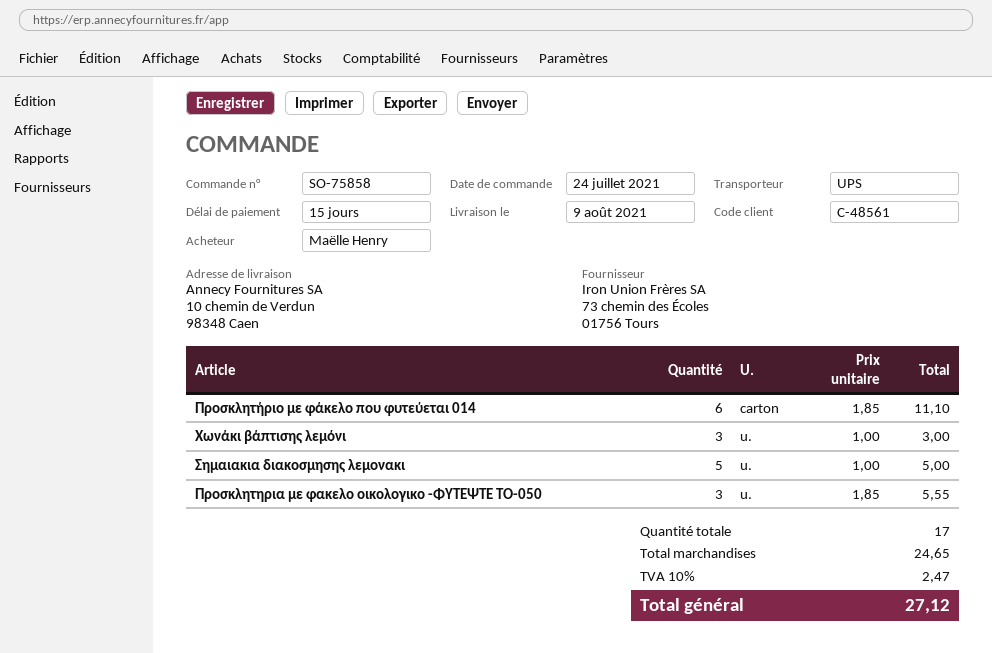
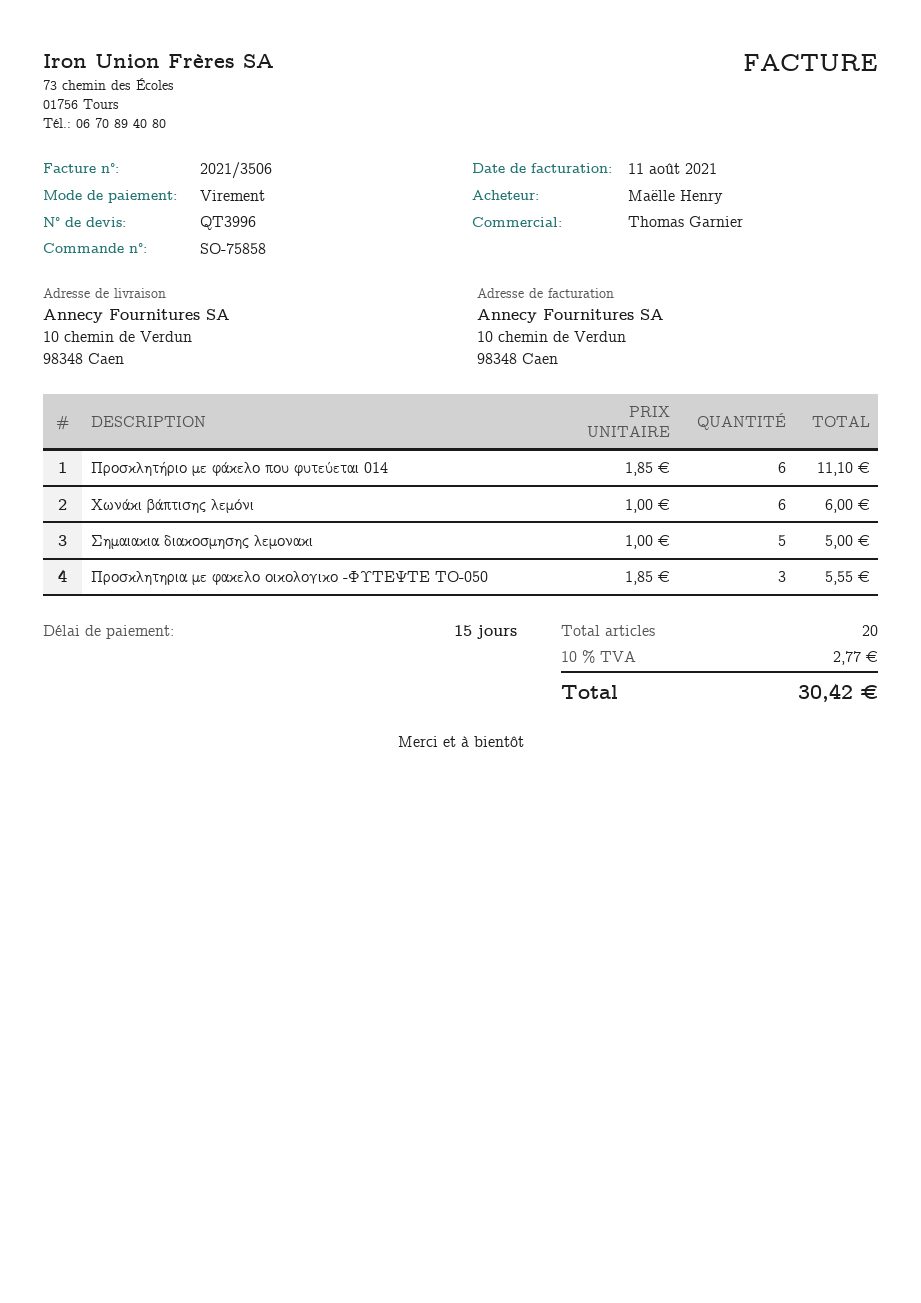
Χωνάκι βάπτισης λεμόνι: 3 x 1.00 = 3.00 -> 6 x 1.00 = 6.00
total quantity: 17 -> 20
tax: 10% = 2.47 -> 10% = 2.77
total: 27.12 -> 30.42

